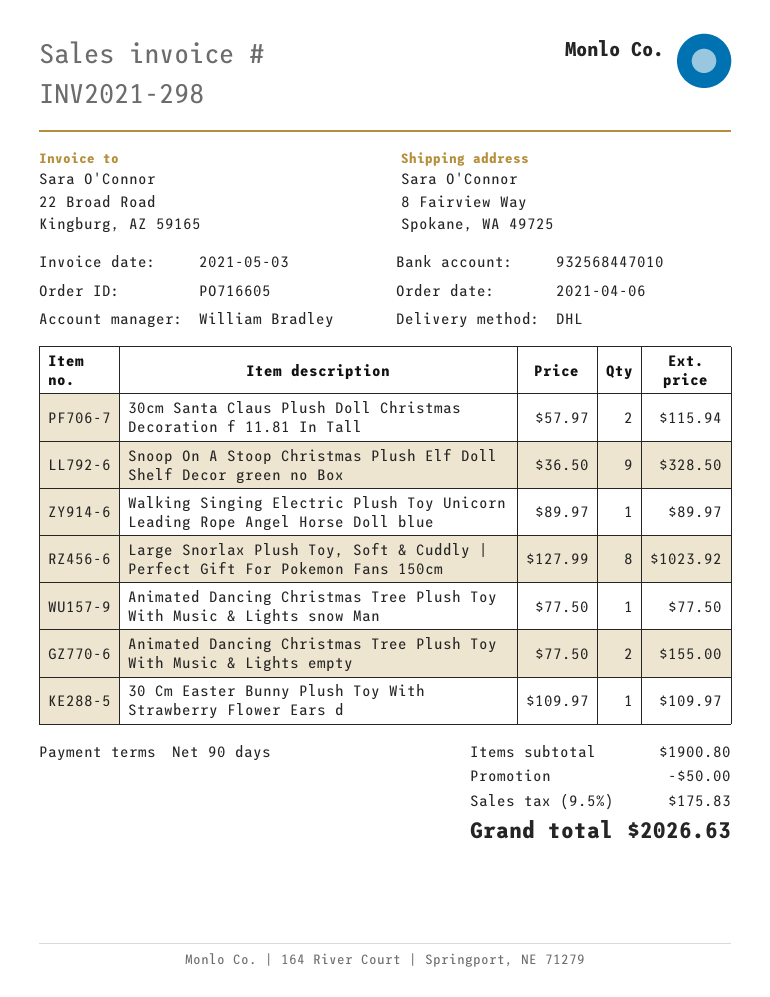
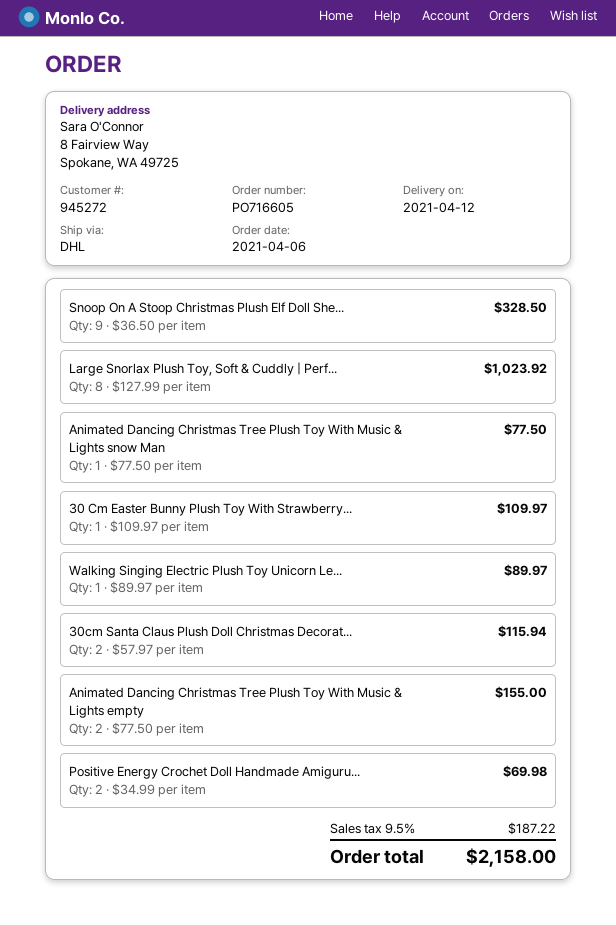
Positive Energy Crochet Doll Handmade Amiguru...: none -> 2 x 34.99 = 69.98
discount: 50.00 -> none
tax: 9.5% = 175.83 -> 9.5% = 187.22
total: 2026.63 -> 2158.00

